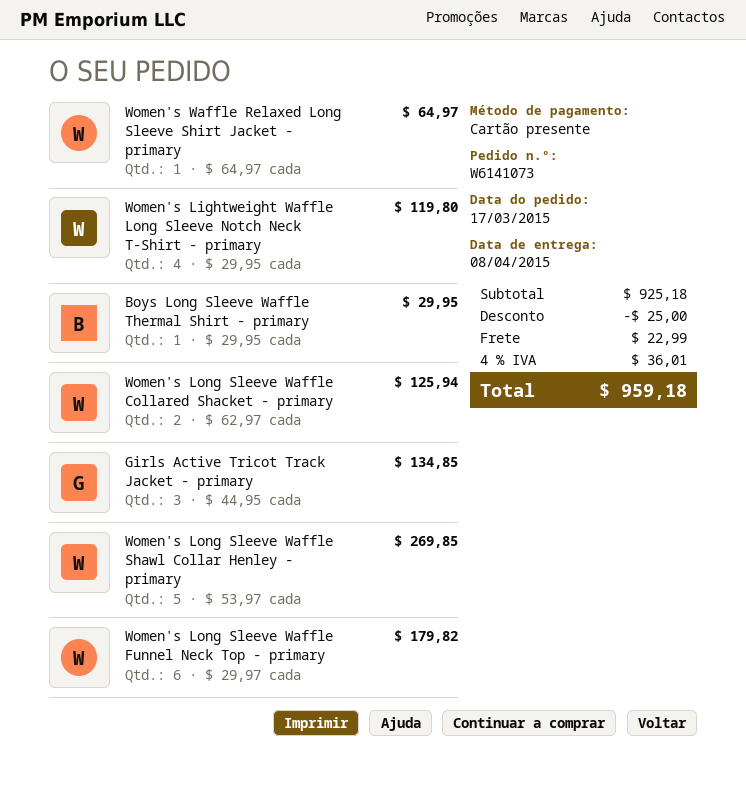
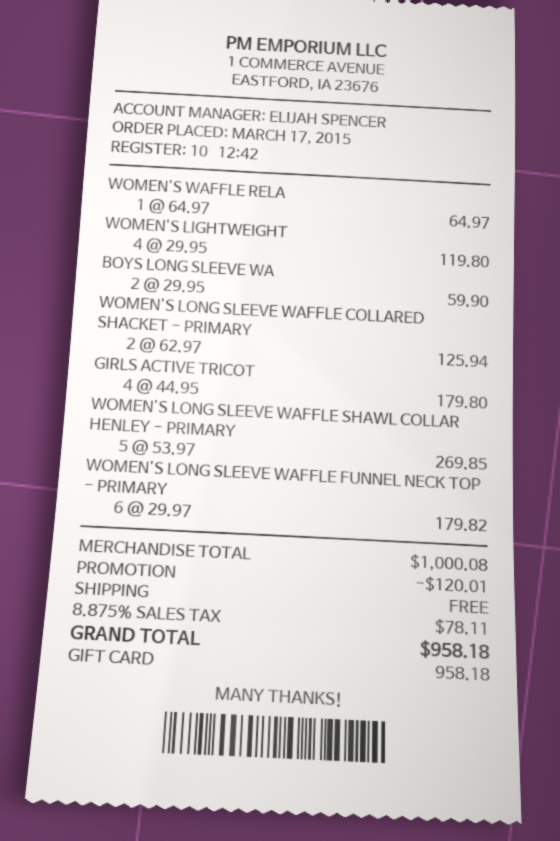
Boys Long Sleeve Waffle Thermal Shirt - primary: 1 x 29.95 = 29.95 -> 2 x 29.95 = 59.90
Girls Active Tricot Track Jacket - primary: 3 x 44.95 = 134.85 -> 4 x 44.95 = 179.80
subtotal: 925.18 -> 1000.08
discount: 25.00 -> 120.01
shipping: 22.99 -> 0.00
tax: 4% = 36.01 -> 8.875% = 78.11
total: 959.18 -> 958.18

